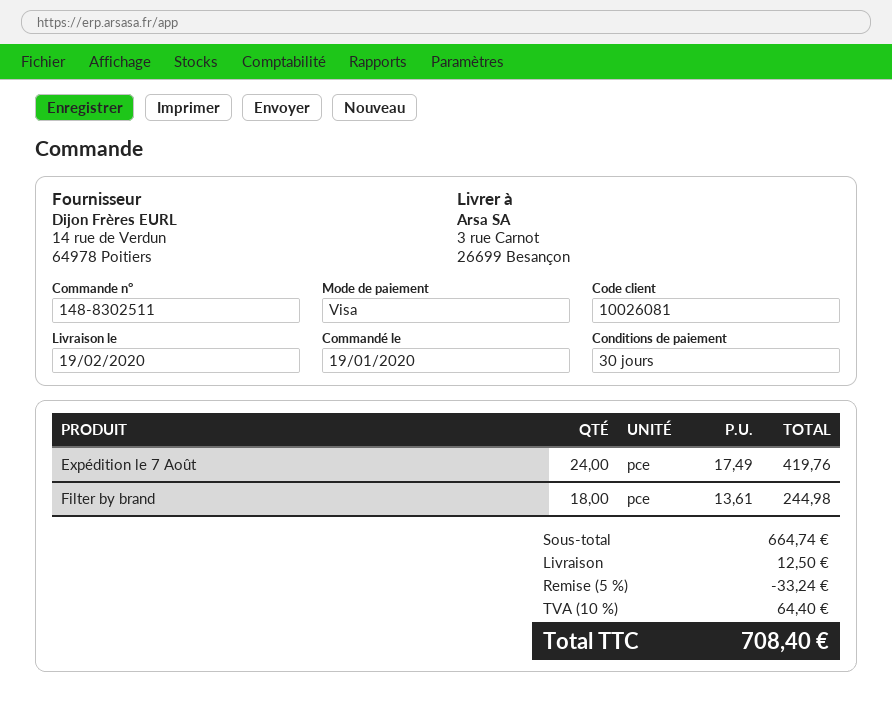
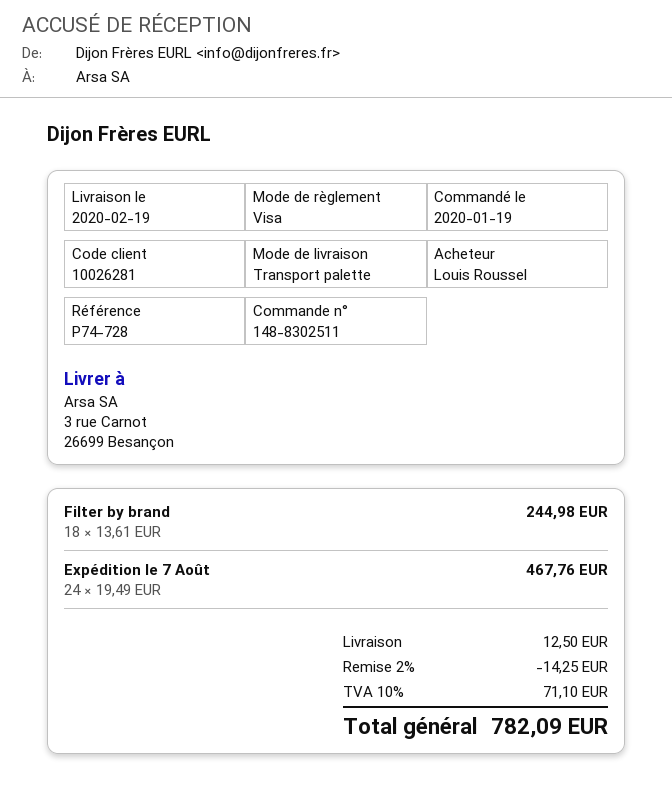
customer number: 10026081 -> 10026281
Expédition le 7 Août: 24 x 17.49 = 419.76 -> 24 x 19.49 = 467.76
discount: 5% = 33.24 -> 2% = 14.25
tax: 10% = 64.40 -> 10% = 71.10
total: 708.40 -> 782.09

